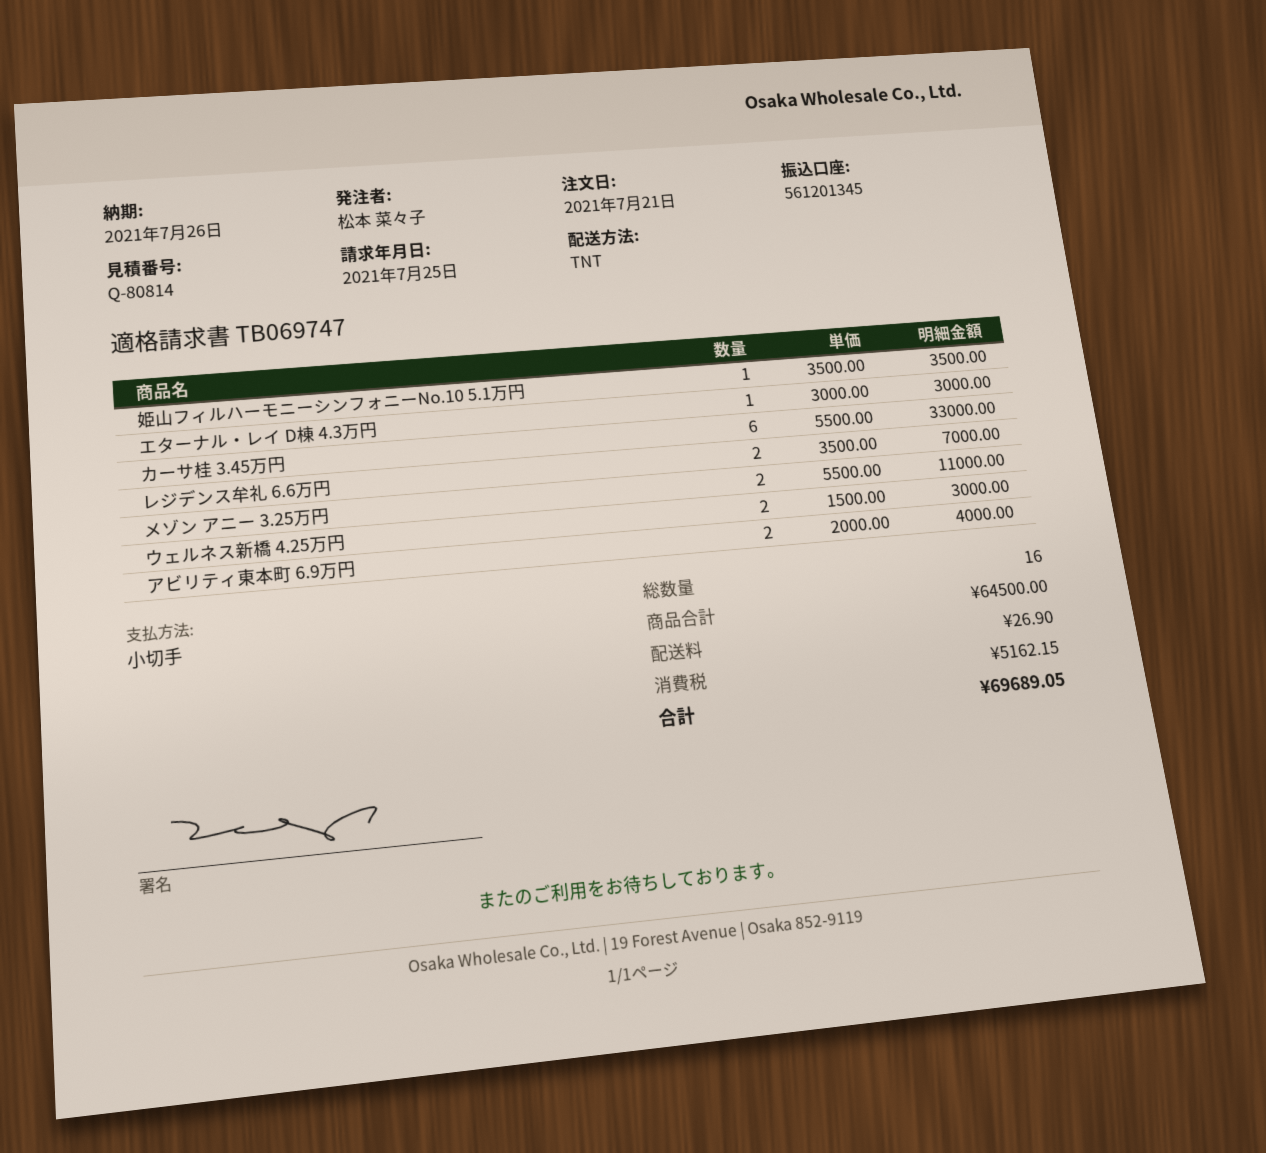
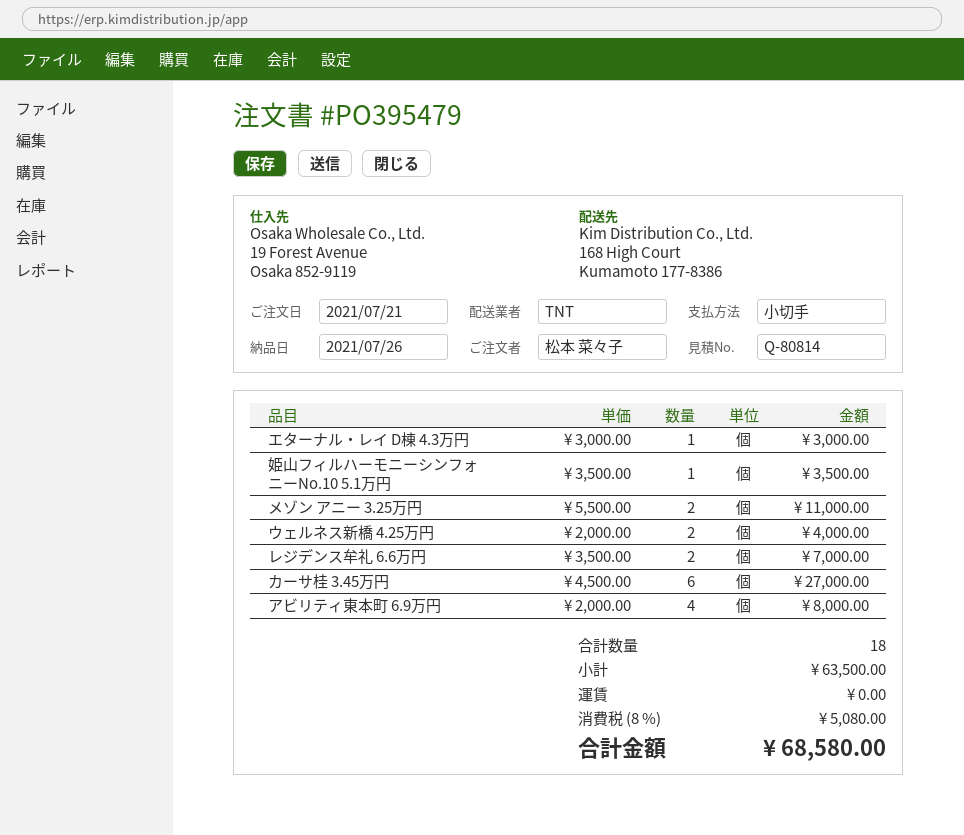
カーサ桂 3.45万円: 6 x 5500.00 = 33000.00 -> 6 x 4500.00 = 27000.00
ウェルネス新橋 4.25万円: 2 x 1500.00 = 3000.00 -> 2 x 2000.00 = 4000.00
アビリティ東本町 6.9万円: 2 x 2000.00 = 4000.00 -> 4 x 2000.00 = 8000.00
total quantity: 16 -> 18
subtotal: 64500.00 -> 63500.00
shipping: 26.90 -> 0.00
tax: 5162.15 -> 5080.00
total: 69689.05 -> 68580.00

